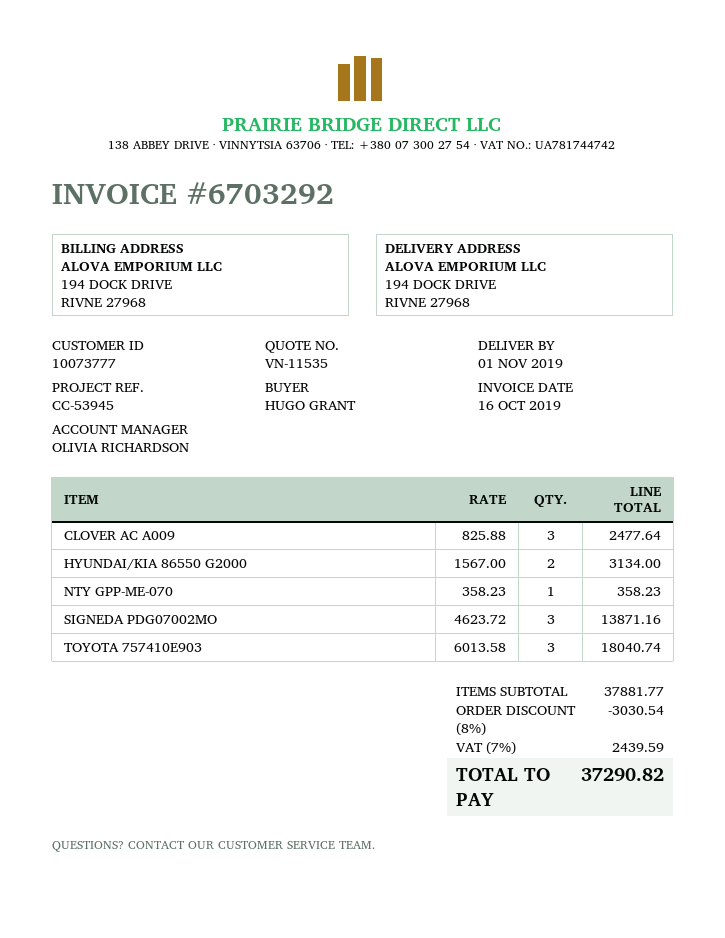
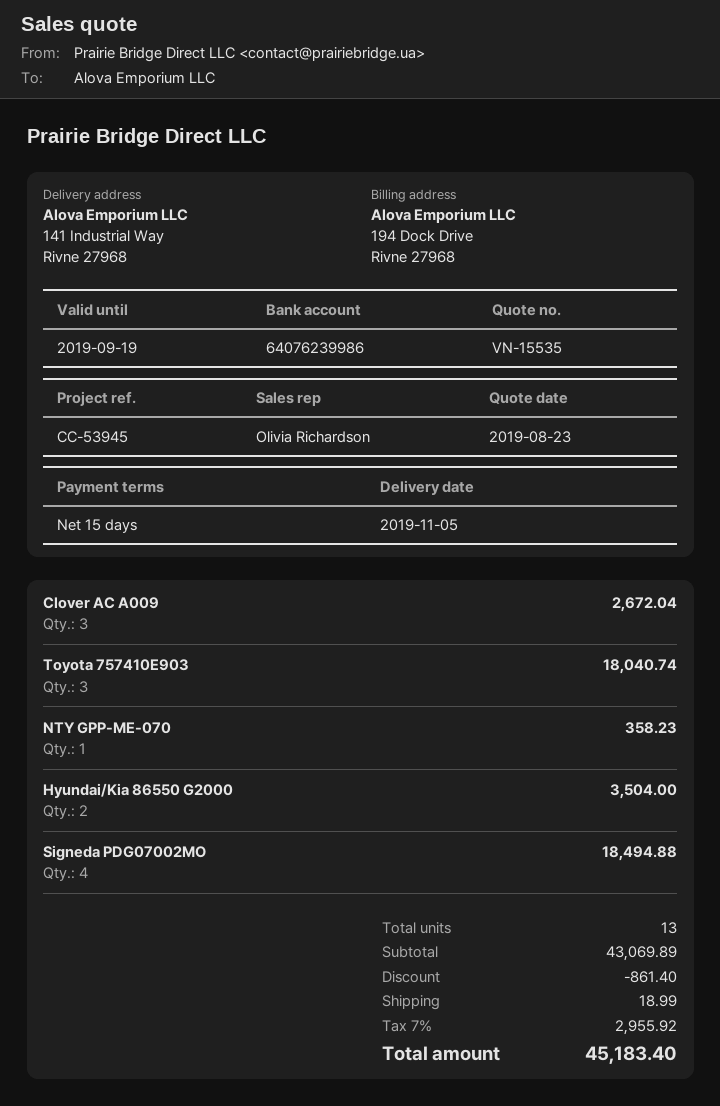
quote number: VN-11535 -> VN-15535
delivery date: 2019-11-01 -> 2019-11-05
ship to: 194 DOCK DRIVE, RIVNE 27968 -> 141 Industrial Way, Rivne 27968
CLOVER AC A009: 3 for 2477.64 -> 3 for 2672.04
HYUNDAI/KIA 86550 G2000: 2 for 3134.00 -> 2 for 3504.00
SIGNEDA PDG07002MO: 3 for 13871.16 -> 4 for 18494.88
subtotal: 37881.77 -> 43069.89
discount: 3030.54 -> 861.40
shipping: none -> 18.99
tax: 7% = 2439.59 -> 7% = 2955.92
total: 37290.82 -> 45183.40

